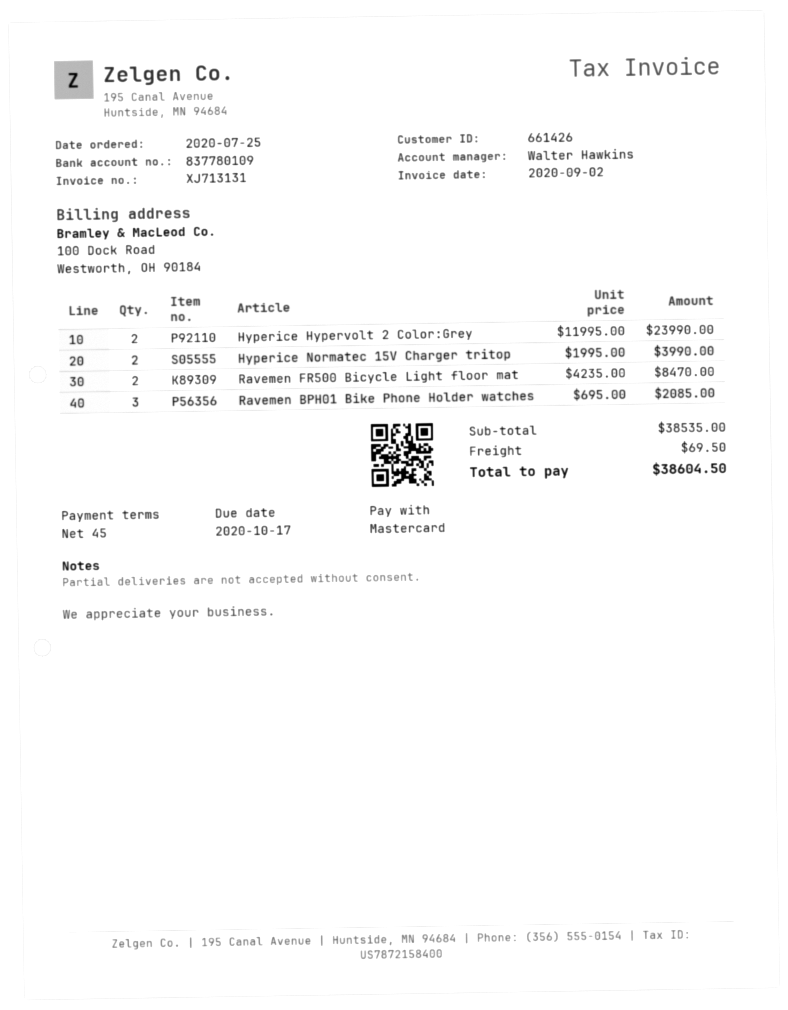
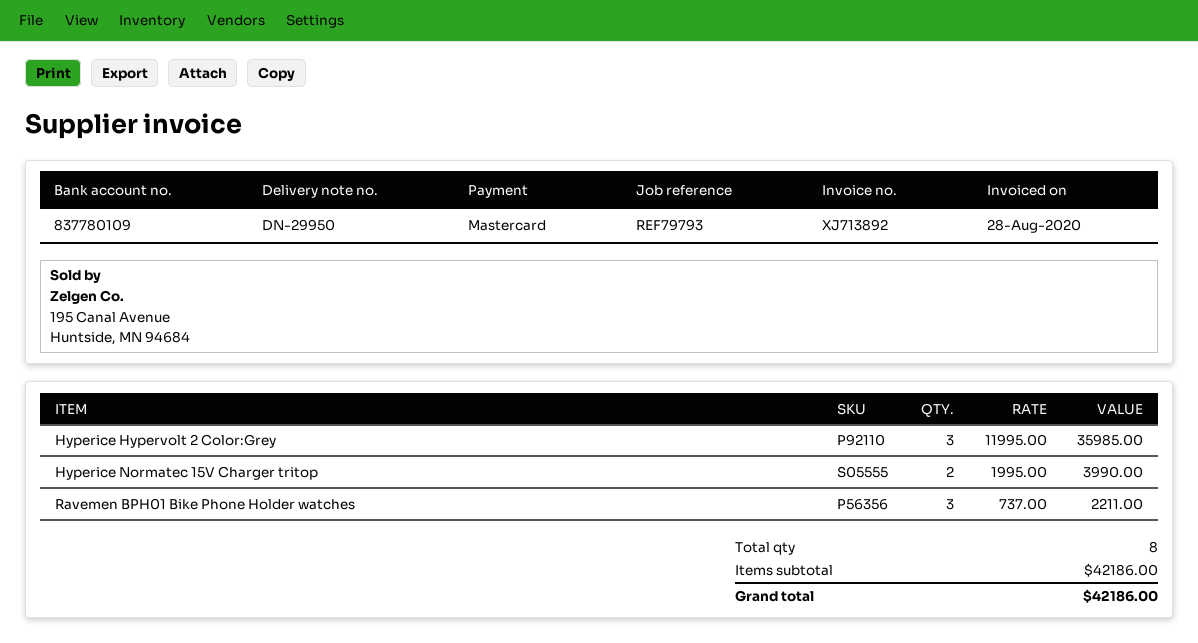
invoice number: XJ713131 -> XJ713892
invoice date: 2020-09-02 -> 2020-08-28
Hyperice Hypervolt 2 Color:Grey: 2 x 11995.00 = 23990.00 -> 3 x 11995.00 = 35985.00
Ravemen FR500 Bicycle Light floor mat: 2 x 4235.00 = 8470.00 -> none
Ravemen BPH01 Bike Phone Holder watches: 3 x 695.00 = 2085.00 -> 3 x 737.00 = 2211.00
subtotal: 38535.00 -> 42186.00
shipping: 69.50 -> none
total: 38604.50 -> 42186.00

